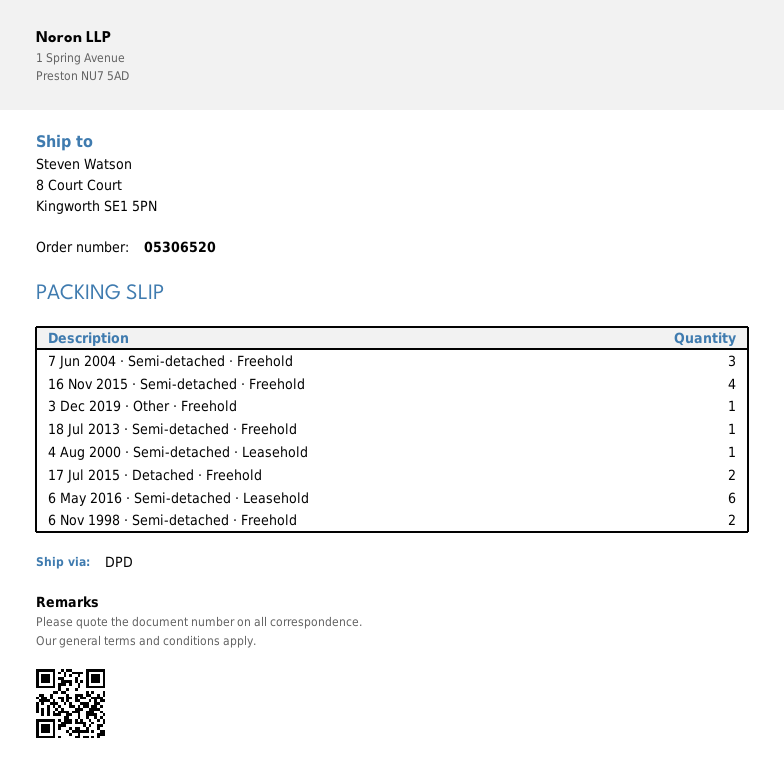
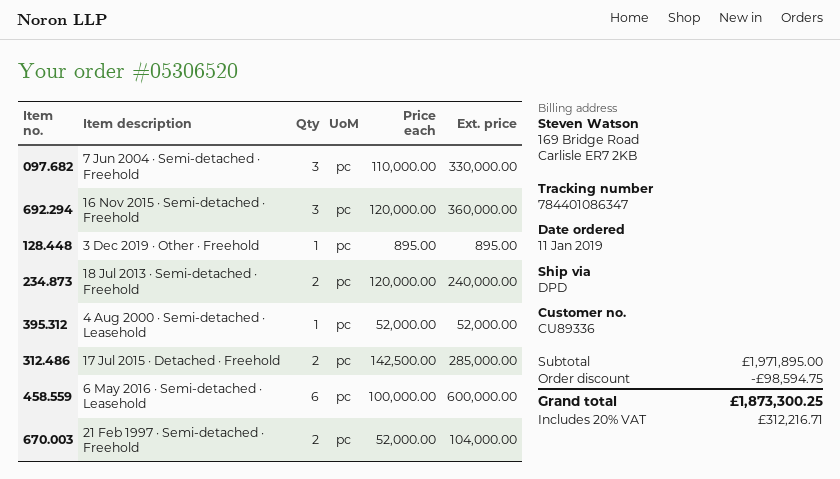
16 Nov 2015 · Semi-detached · Freehold: 4 -> 3
18 Jul 2013 · Semi-detached · Freehold: 1 -> 2
6 Nov 1998 · Semi-detached · Freehold: 2 -> none
21 Feb 1997 · Semi-detached · Freehold: none -> 2

